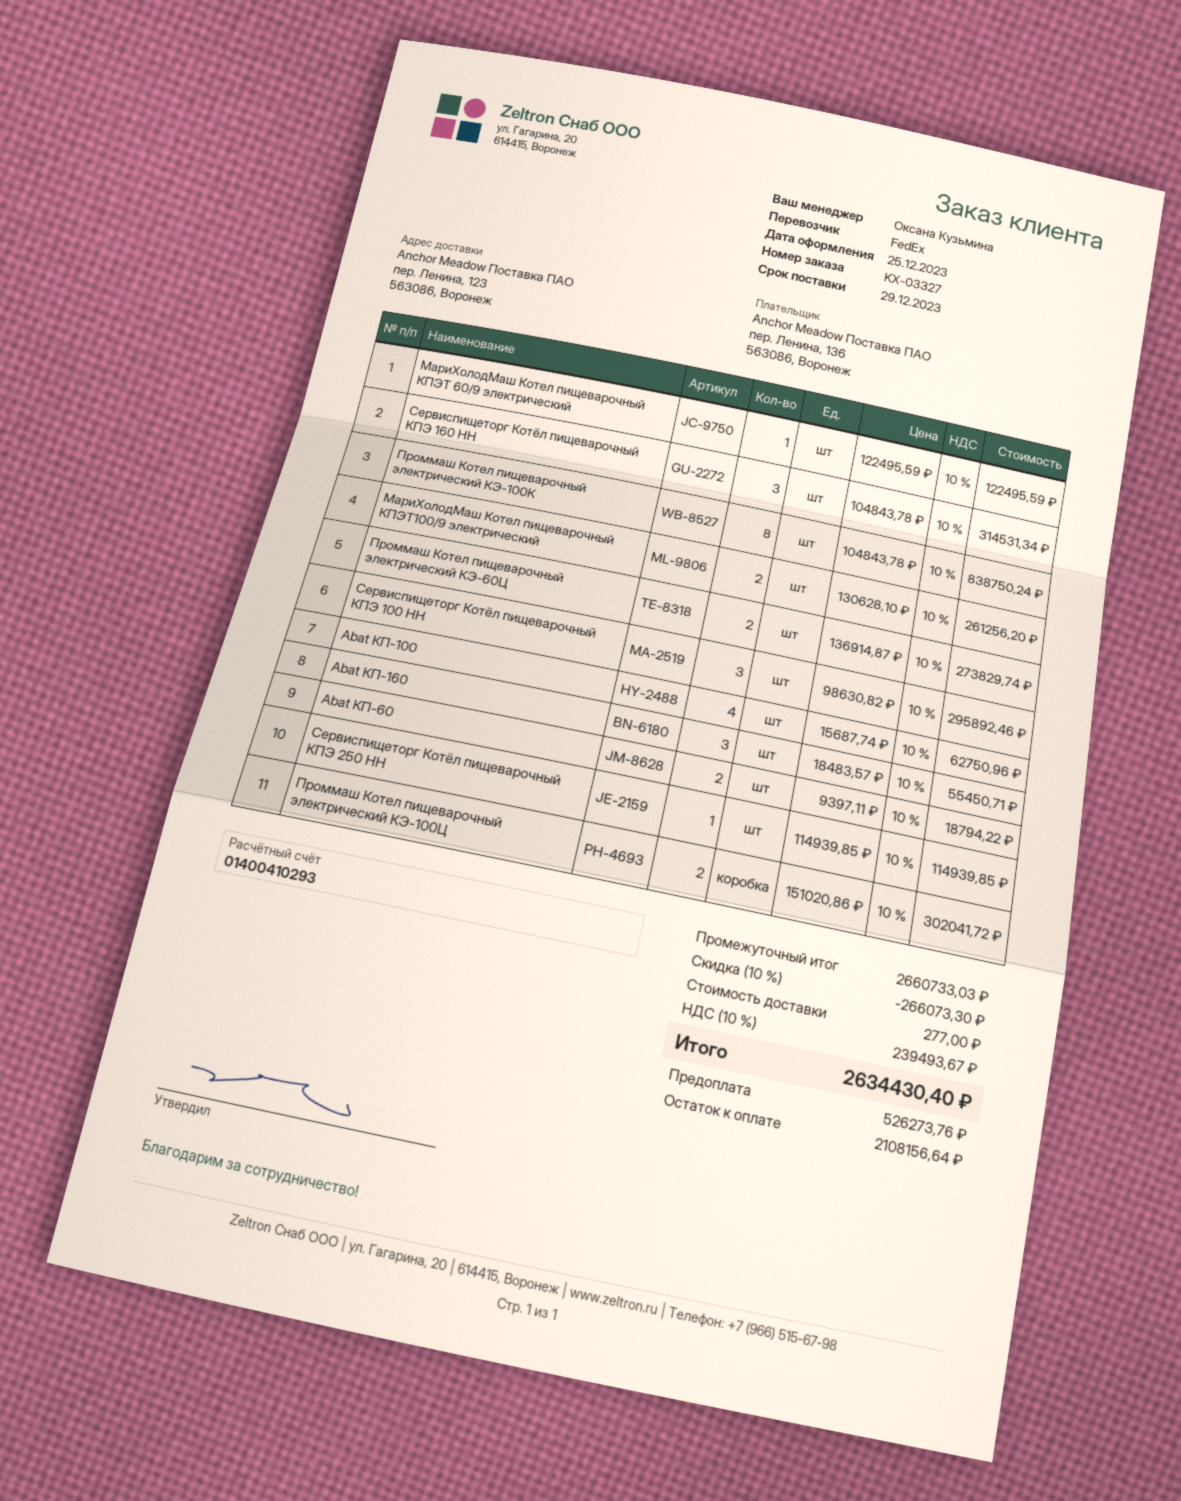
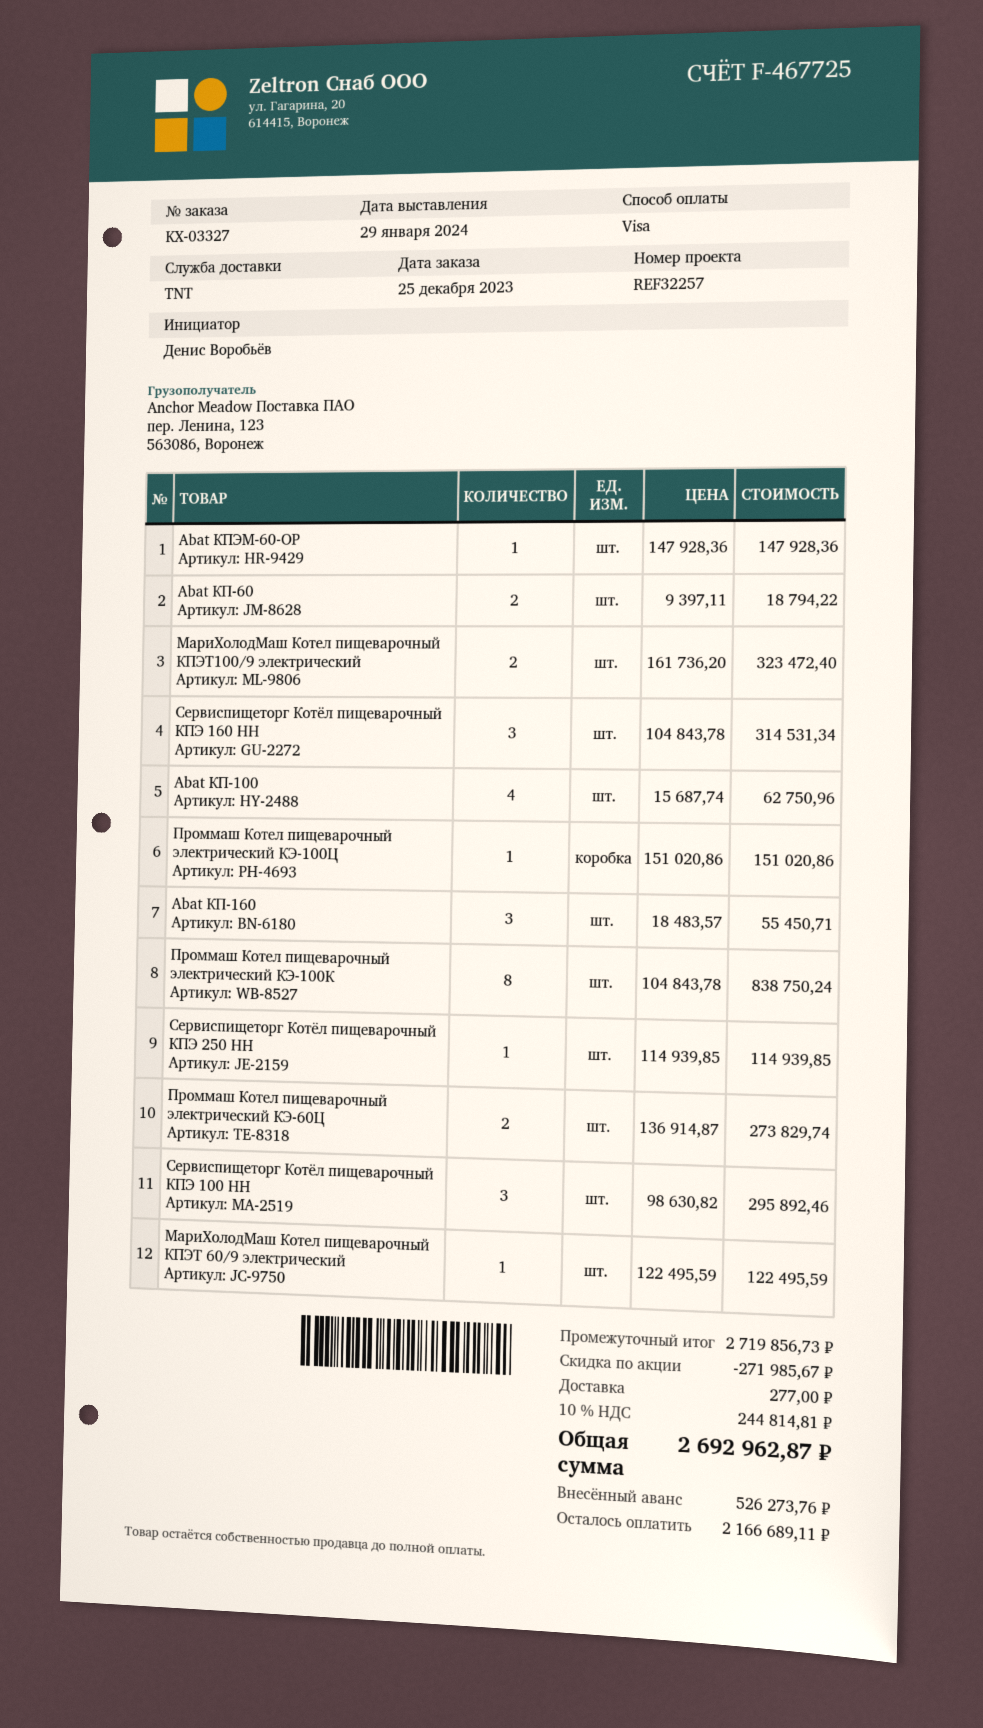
shipping method: FedEx -> TNT
МариХолодМаш Котел пищеварочный КПЭТ100/9 электрический: 2 x 130628.10 = 261256.20 -> 2 x 161736.20 = 323472.40
Проммаш Котел пищеварочный электрический КЭ-100Ц: 2 x 151020.86 = 302041.72 -> 1 x 151020.86 = 151020.86
Abat КПЭМ-60-ОР: none -> 1 x 147928.36 = 147928.36
subtotal: 2660733.03 -> 2719856.73
discount: 266073.30 -> 271985.67
tax: 10% = 239493.67 -> 10% = 244814.81
total: 2634430.40 -> 2692962.87
balance: 2108156.64 -> 2166689.11

